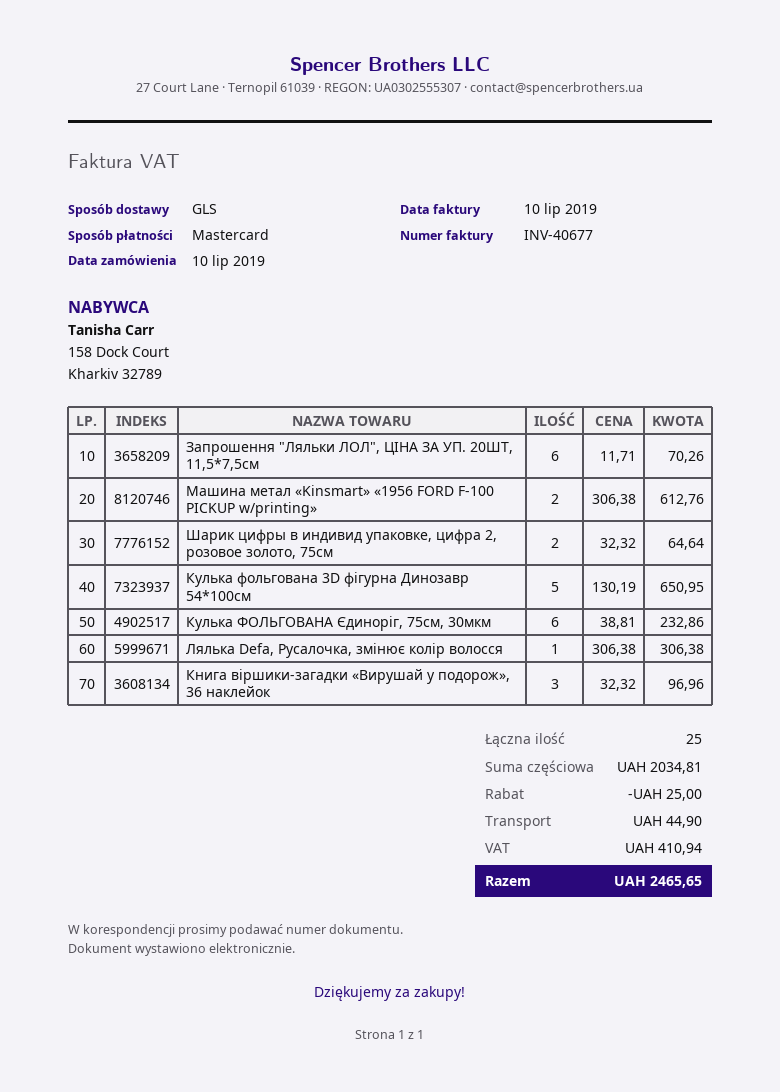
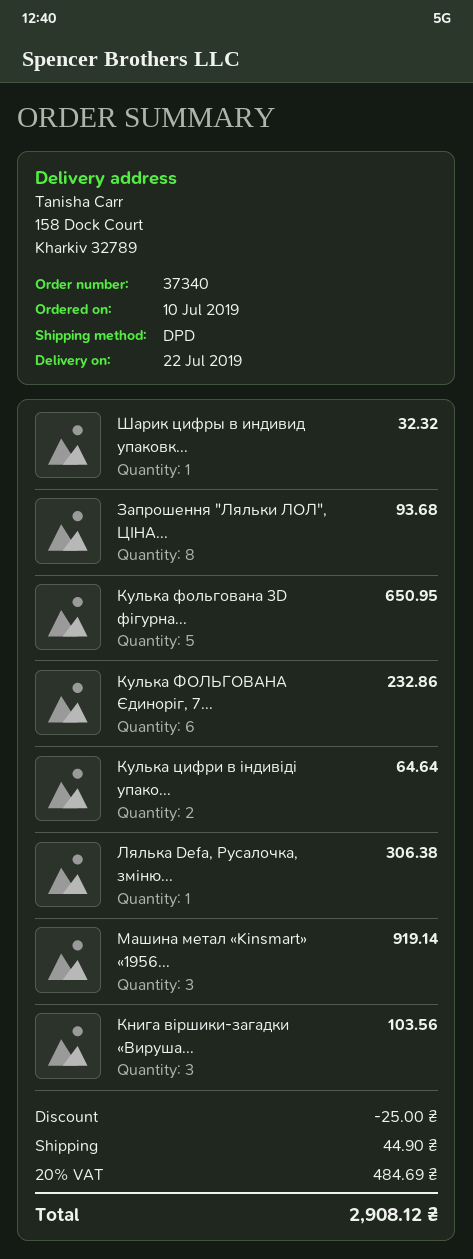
shipping method: GLS -> DPD
Запрошення "Ляльки ЛОЛ", ЦІНА ЗА УП. 20ШТ, 11,5*7,5см: 6 for 70.26 -> 8 for 93.68
Машина метал «Kinsmart» «1956 FORD F-100 PICKUP w/printing»: 2 for 612.76 -> 3 for 919.14
Шарик цифры в индивид упаковке, цифра 2, розовое золото, 75см: 2 for 64.64 -> 1 for 32.32
Книга віршики-загадки «Вирушай у подорож», 36 наклейок: 3 for 96.96 -> 3 for 103.56
Кулька цифри в індивіді упако...: none -> 2 for 64.64
tax: 410.94 -> 484.69
total: 2465.65 -> 2908.12

